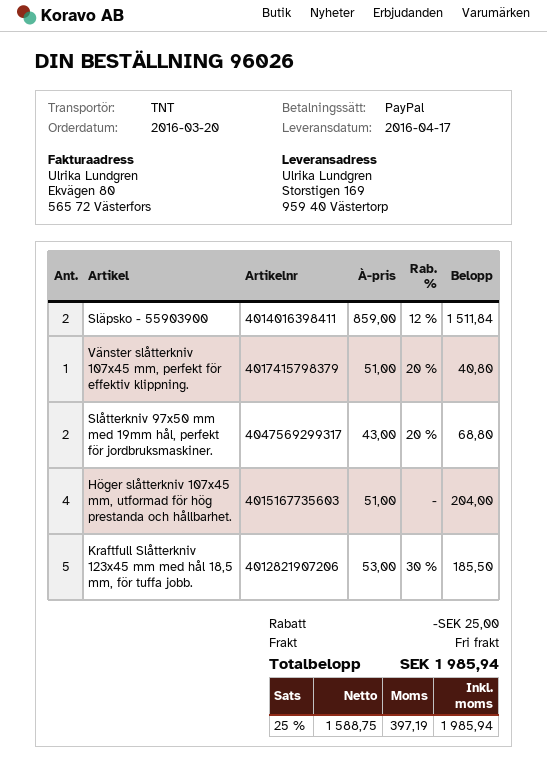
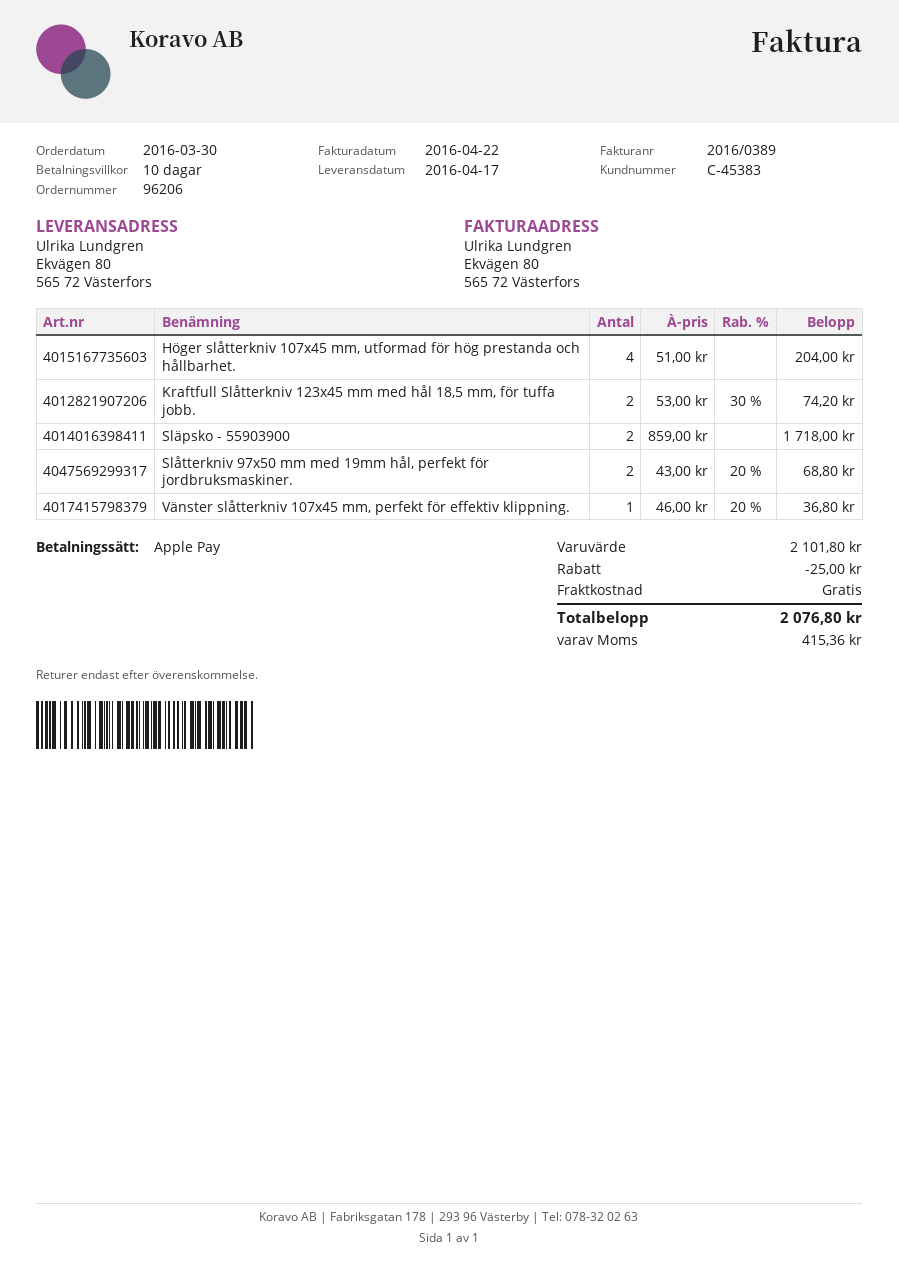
order number: 96026 -> 96206
order date: 2016-03-20 -> 2016-03-30
payment method: PayPal -> Apple Pay
ship to: Storstigen 169, 959 40 Västertorp -> Ekvägen 80, 565 72 Västerfors
Släpsko - 55903900: 2 x 859.00 - 12% = 1511.84 -> 2 x 859.00 = 1718.00
Vänster slåtterkniv 107x45 mm, perfekt för effektiv klippning.: 1 x 51.00 - 20% = 40.80 -> 1 x 46.00 - 20% = 36.80
Kraftfull Slåtterkniv 123x45 mm med hål 18,5 mm, för tuffa jobb.: 5 x 53.00 - 30% = 185.50 -> 2 x 53.00 - 30% = 74.20
tax: 397.19 -> 415.36
total: 1985.94 -> 2076.80

